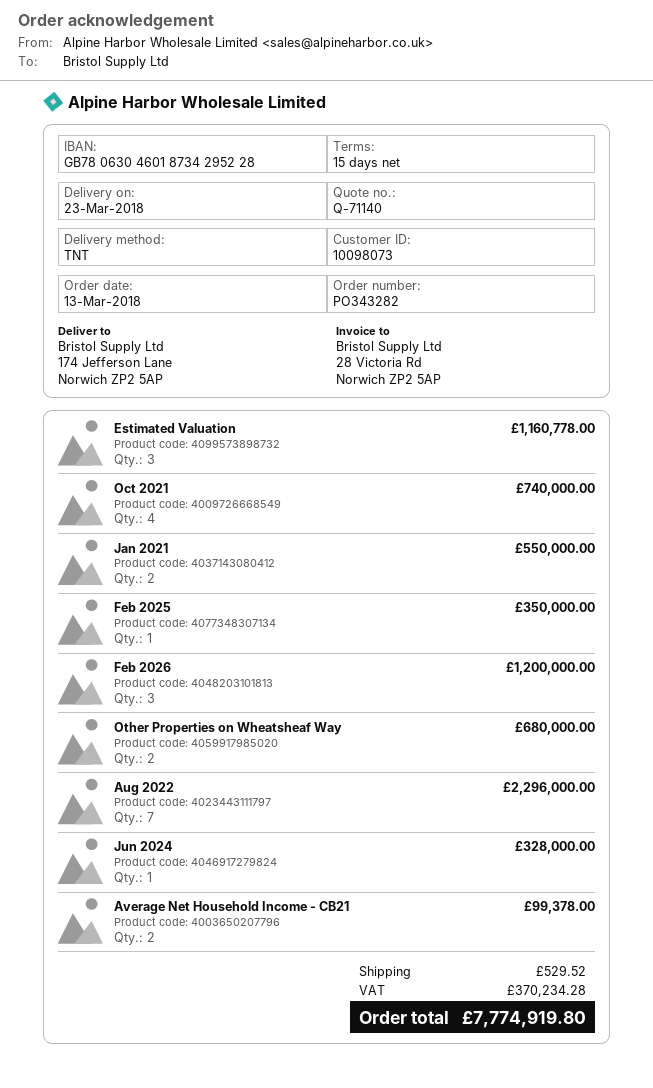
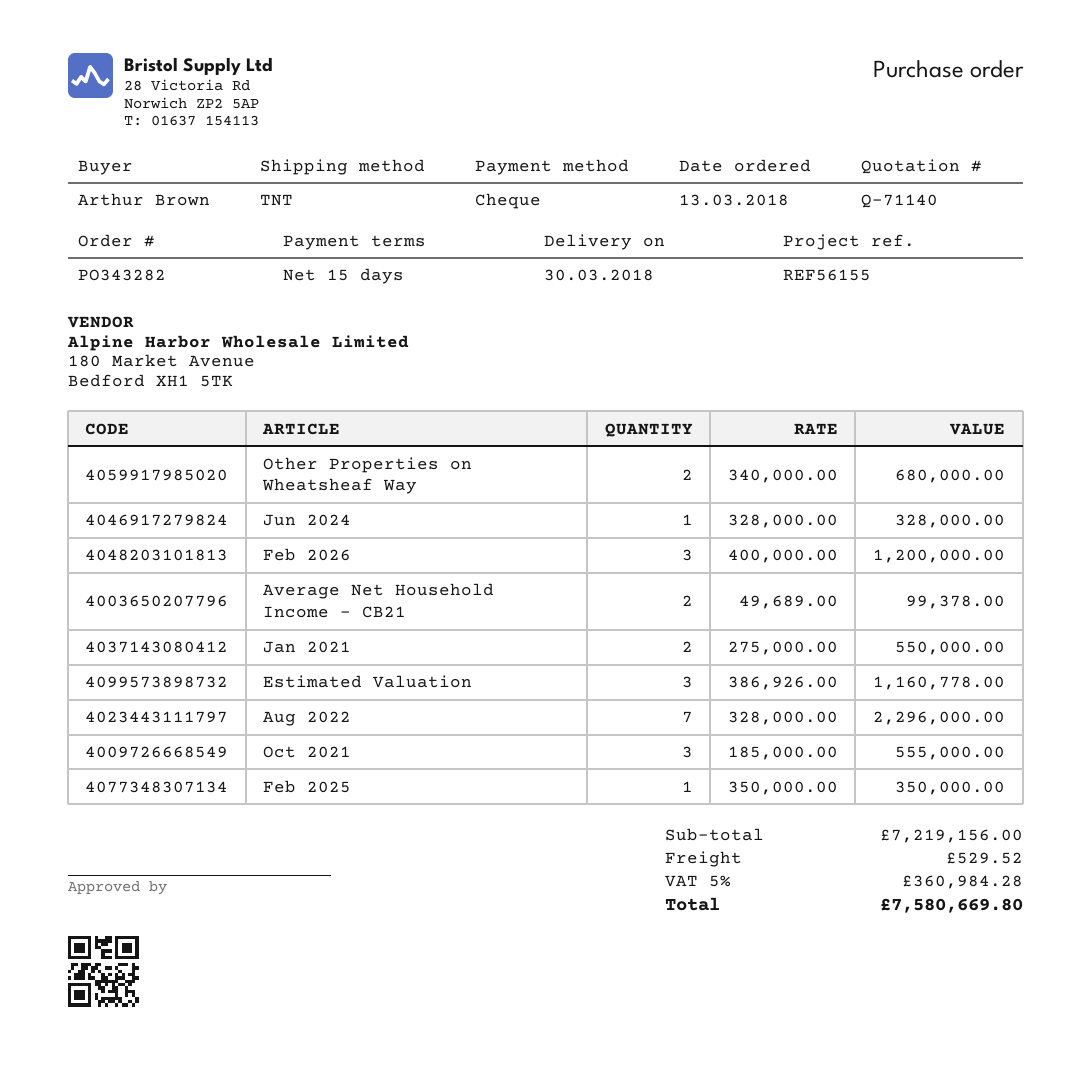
delivery date: 2018-03-23 -> 2018-03-30
Oct 2021: 4 for 740000.00 -> 3 for 555000.00
tax: 370234.28 -> 360984.28
total: 7774919.80 -> 7580669.80

